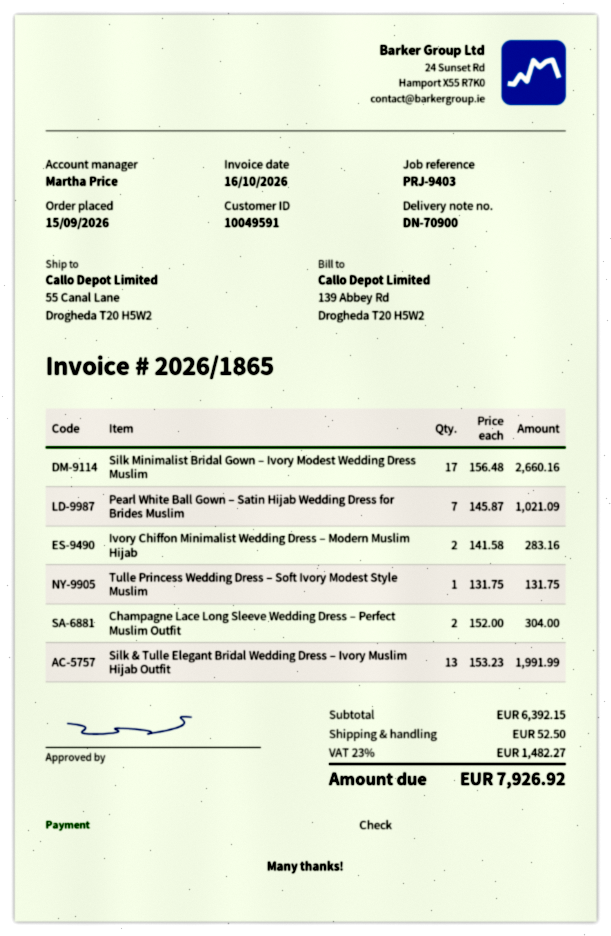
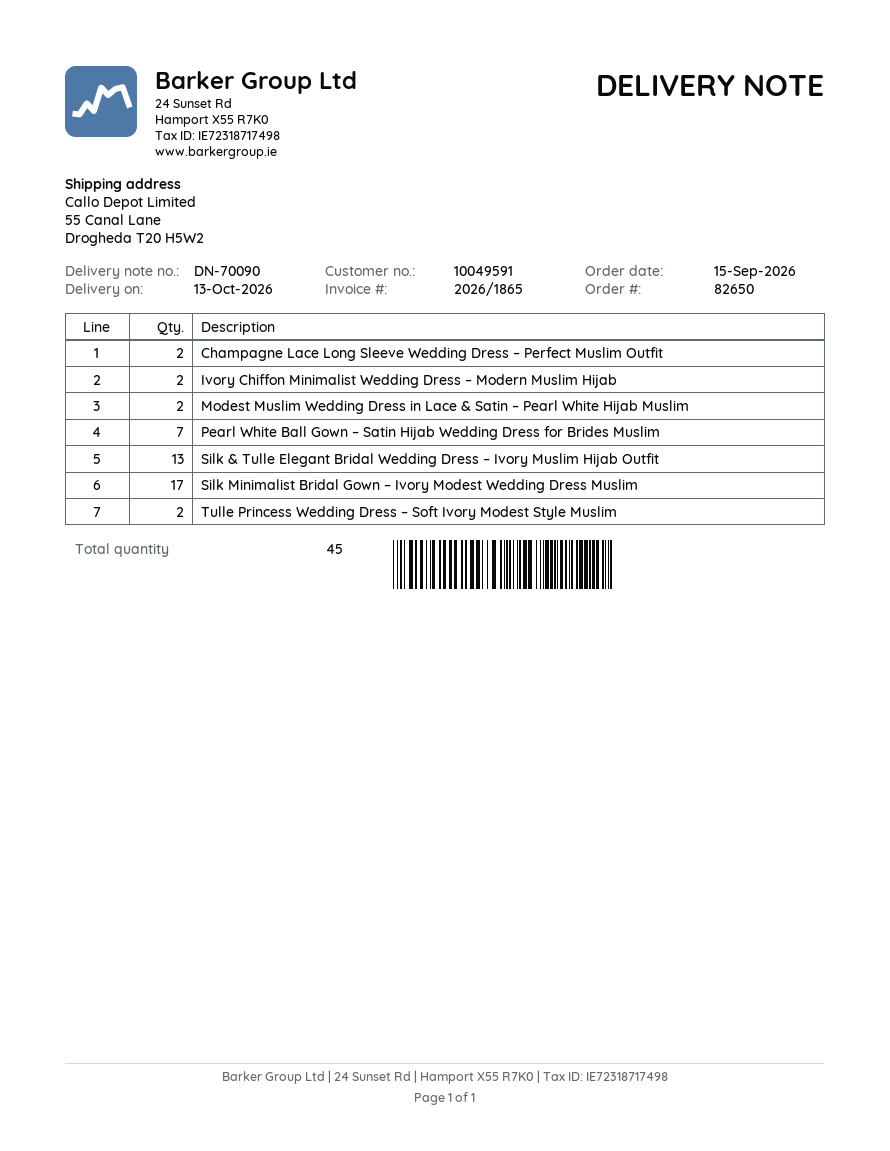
delivery note number: DN-70900 -> DN-70090
Tulle Princess Wedding Dress – Soft Ivory Modest Style Muslim: 1 -> 2
Modest Muslim Wedding Dress in Lace & Satin – Pearl White Hijab Muslim: none -> 2

